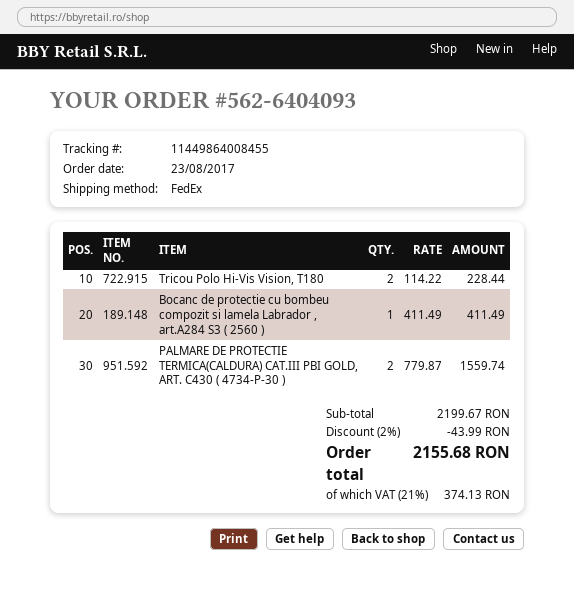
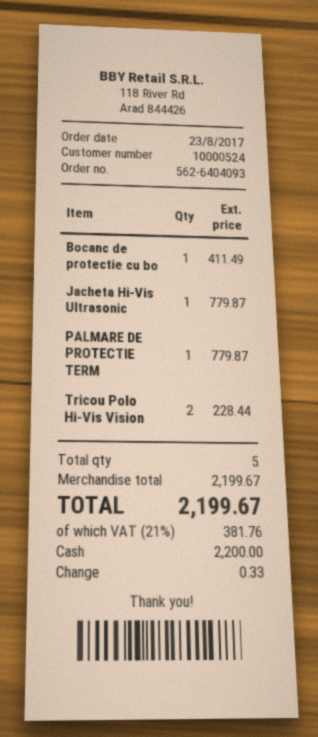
PALMARE DE PROTECTIE TERMICA(CALDURA) CAT.III PBI GOLD, ART. C430 ( 4734-P-30 ): 2 for 1559.74 -> 1 for 779.87
Jacheta Hi-Vis Ultrasonic: none -> 1 for 779.87
discount: 2% = 43.99 -> none
tax: 21% = 374.13 -> 21% = 381.76
total: 2155.68 -> 2199.67

